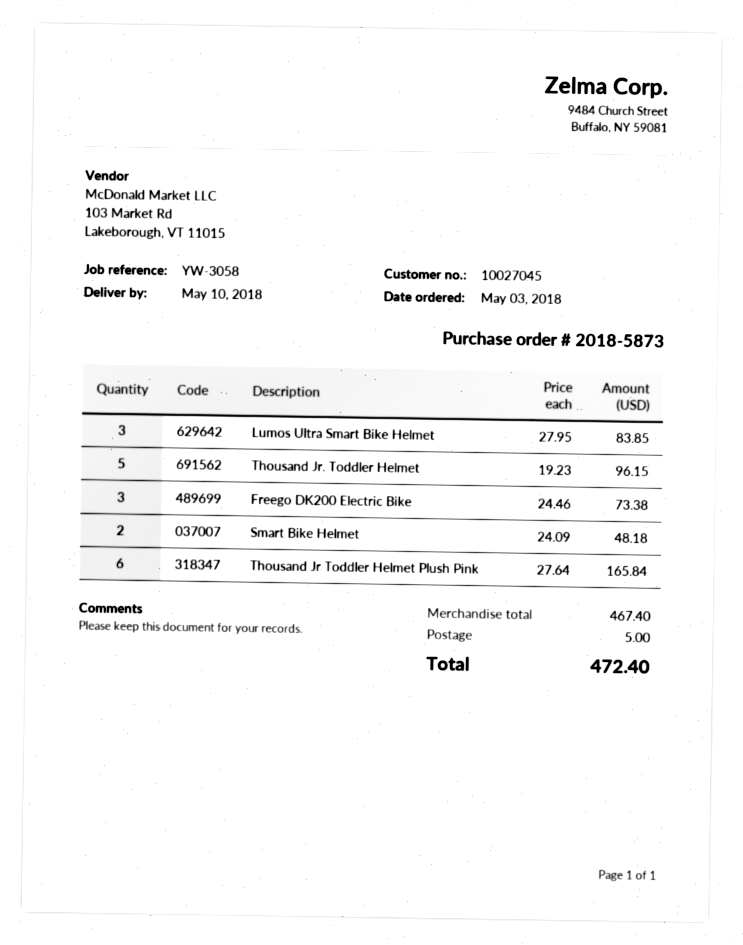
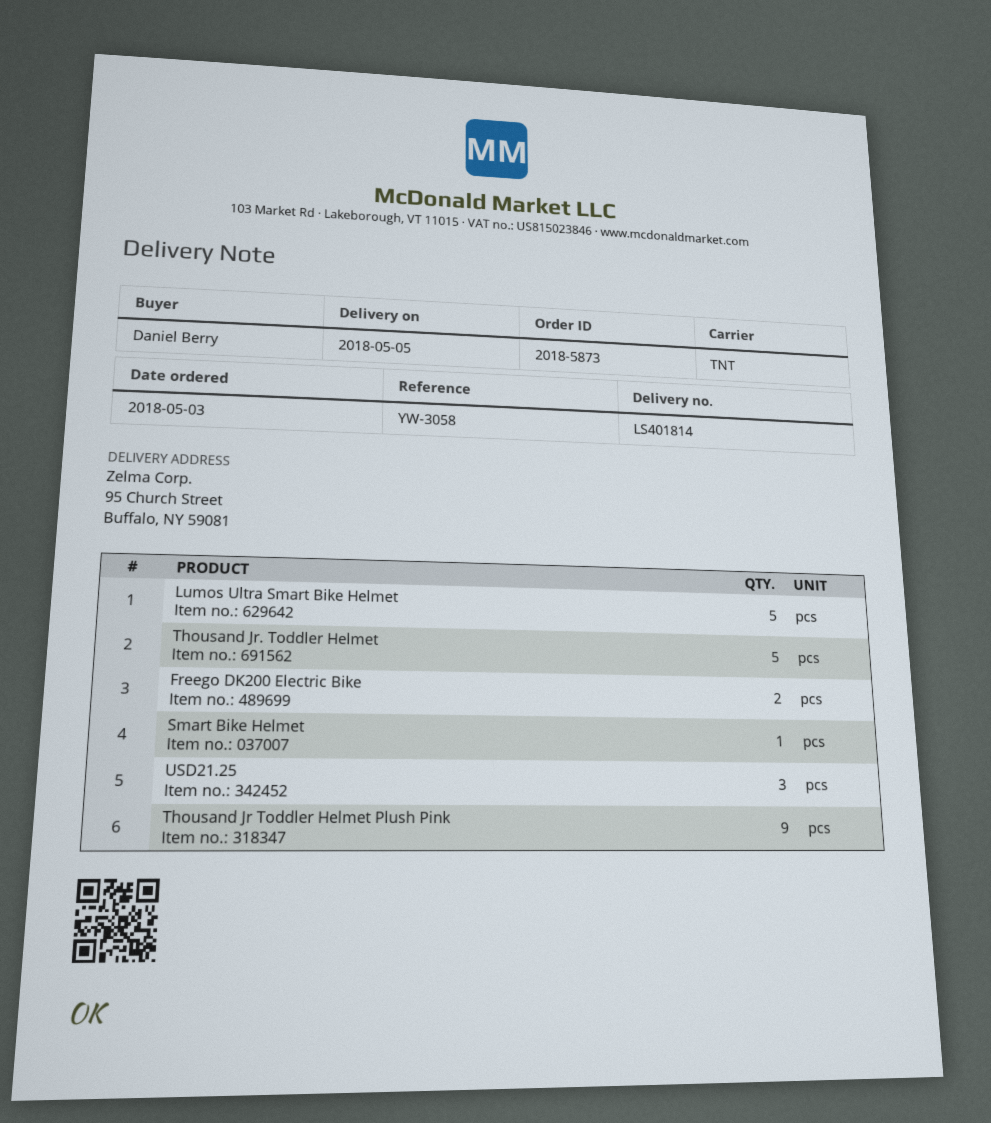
delivery date: 2018-05-10 -> 2018-05-05
Lumos Ultra Smart Bike Helmet: 3 -> 5
Freego DK200 Electric Bike: 3 -> 2
Smart Bike Helmet: 2 -> 1
Thousand Jr Toddler Helmet Plush Pink: 6 -> 9
USD21.25: none -> 3

